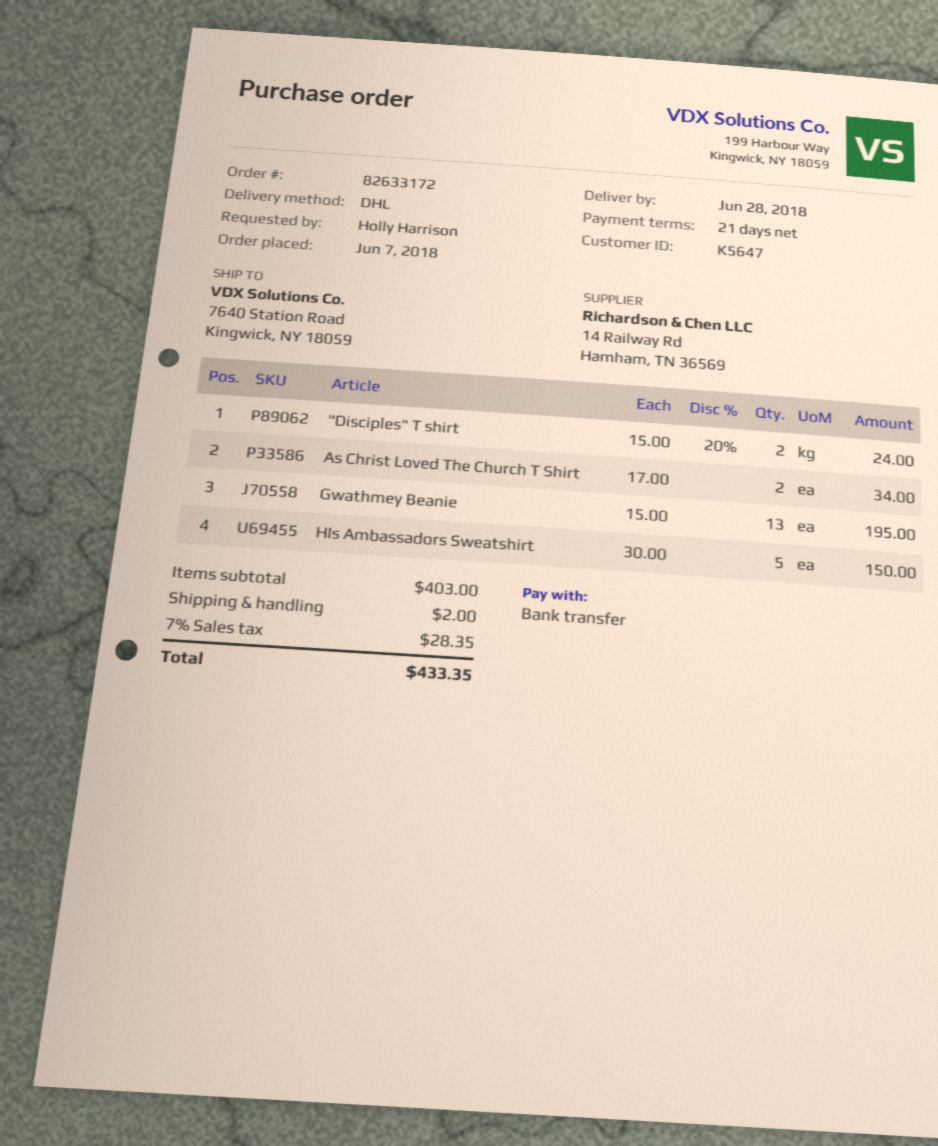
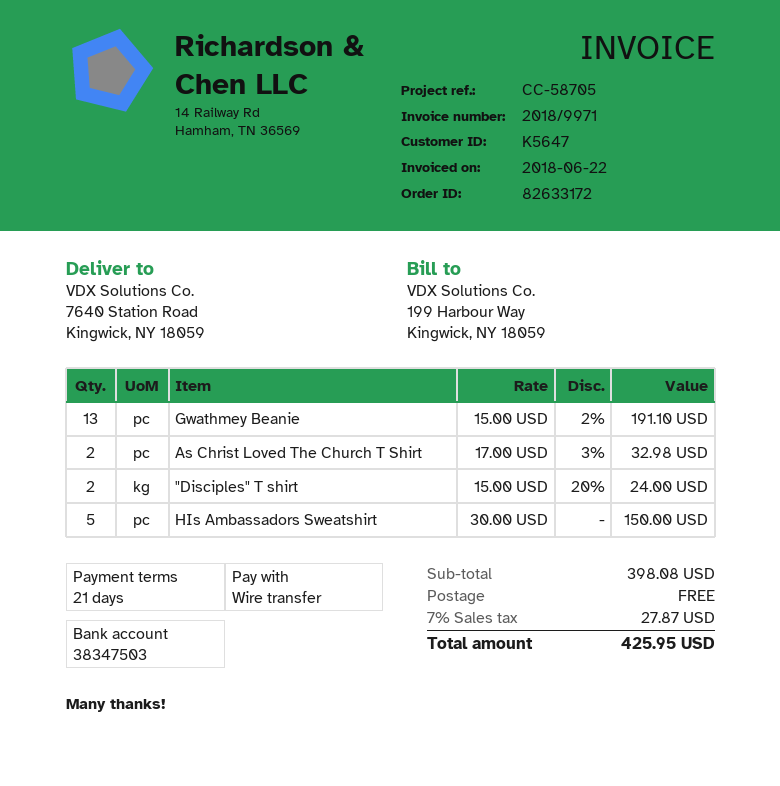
As Christ Loved The Church T Shirt: 2 x 17.00 = 34.00 -> 2 x 17.00 - 3% = 32.98
Gwathmey Beanie: 13 x 15.00 = 195.00 -> 13 x 15.00 - 2% = 191.10
subtotal: 403.00 -> 398.08
shipping: 2.00 -> 0.00
tax: 7% = 28.35 -> 7% = 27.87
total: 433.35 -> 425.95

